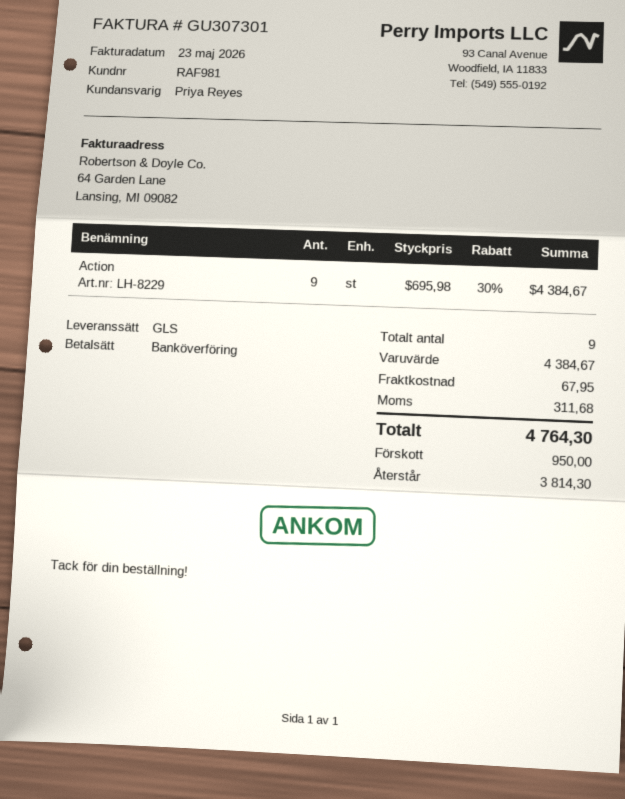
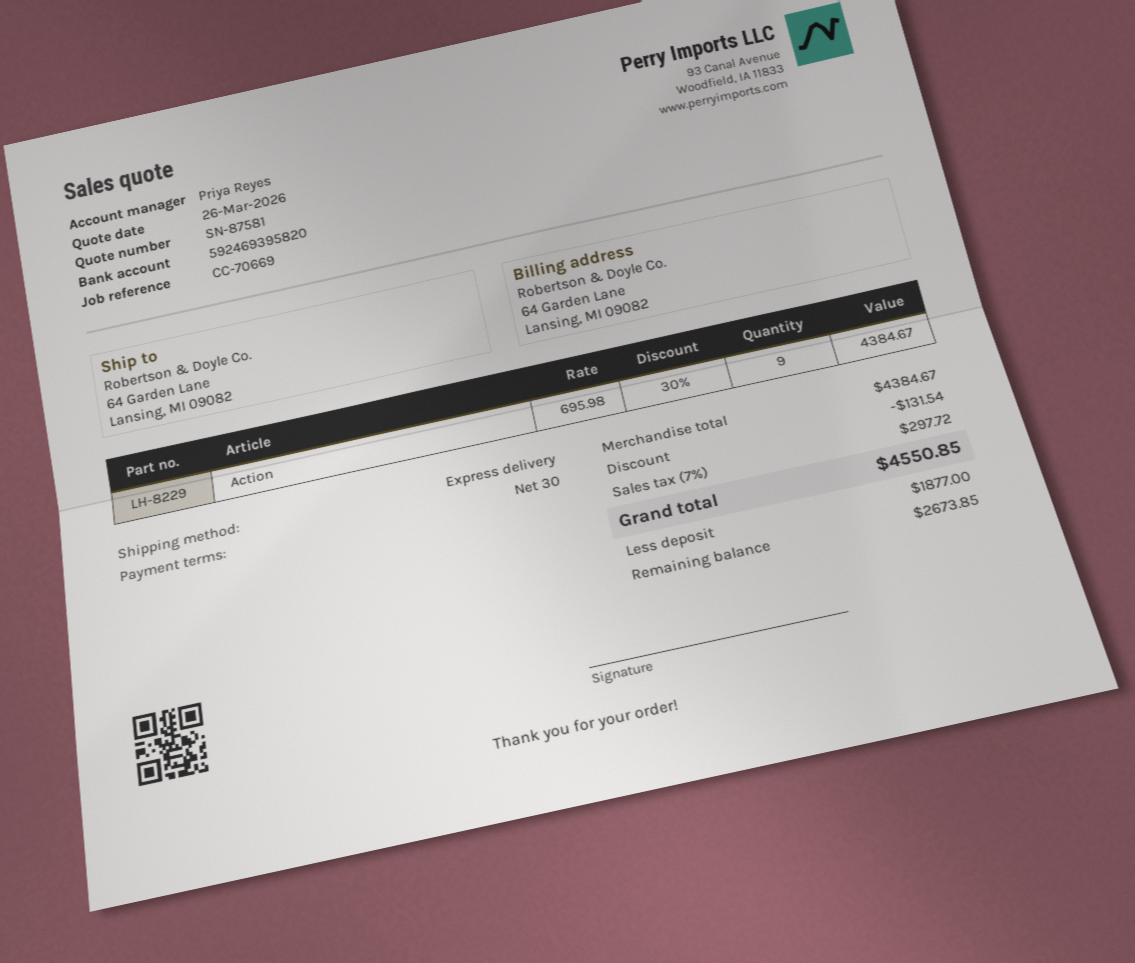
shipping method: GLS -> express
discount: none -> 131.54
shipping: 67.95 -> none
tax: 311.68 -> 297.72
total: 4764.30 -> 4550.85
deposit: 950.00 -> 1877.00
balance: 3814.30 -> 2673.85

